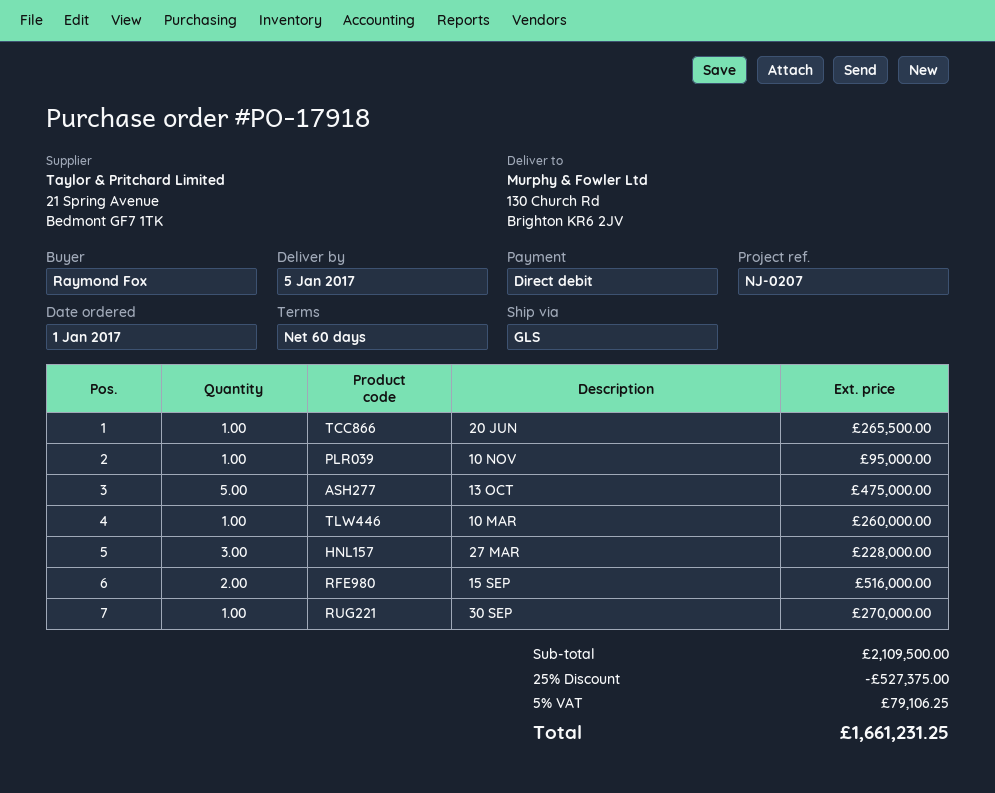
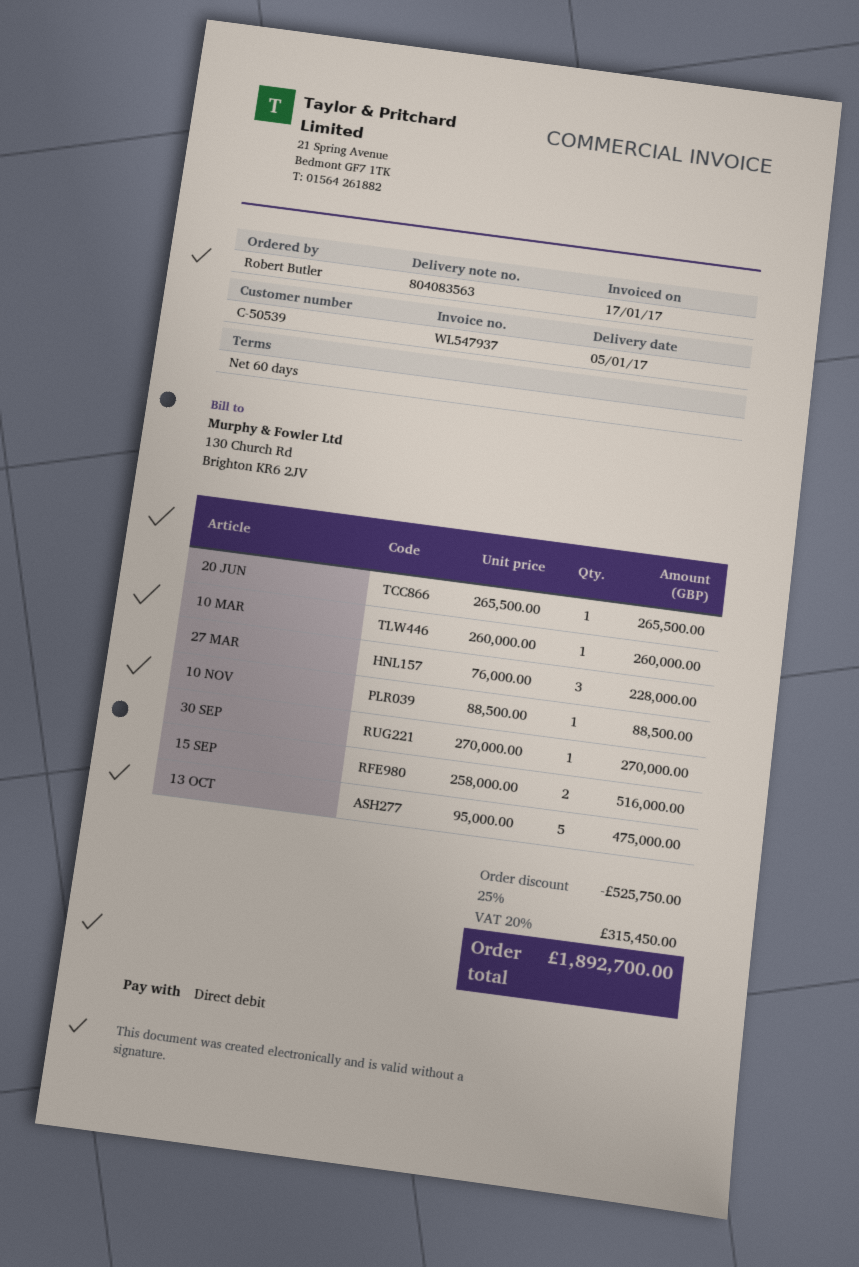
ordered by: Raymond Fox -> Robert Butler
10 NOV: 1 for 95000.00 -> 1 for 88500.00
discount: 25% = 527375.00 -> 25% = 525750.00
tax: 5% = 79106.25 -> 20% = 315450.00
total: 1661231.25 -> 1892700.00

